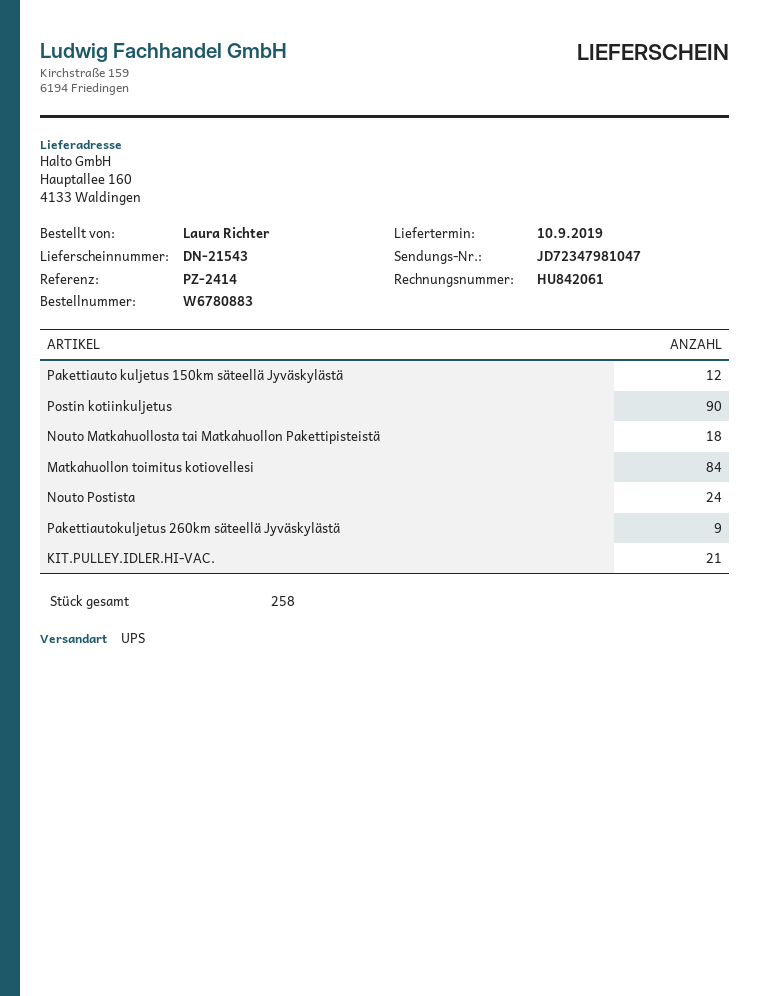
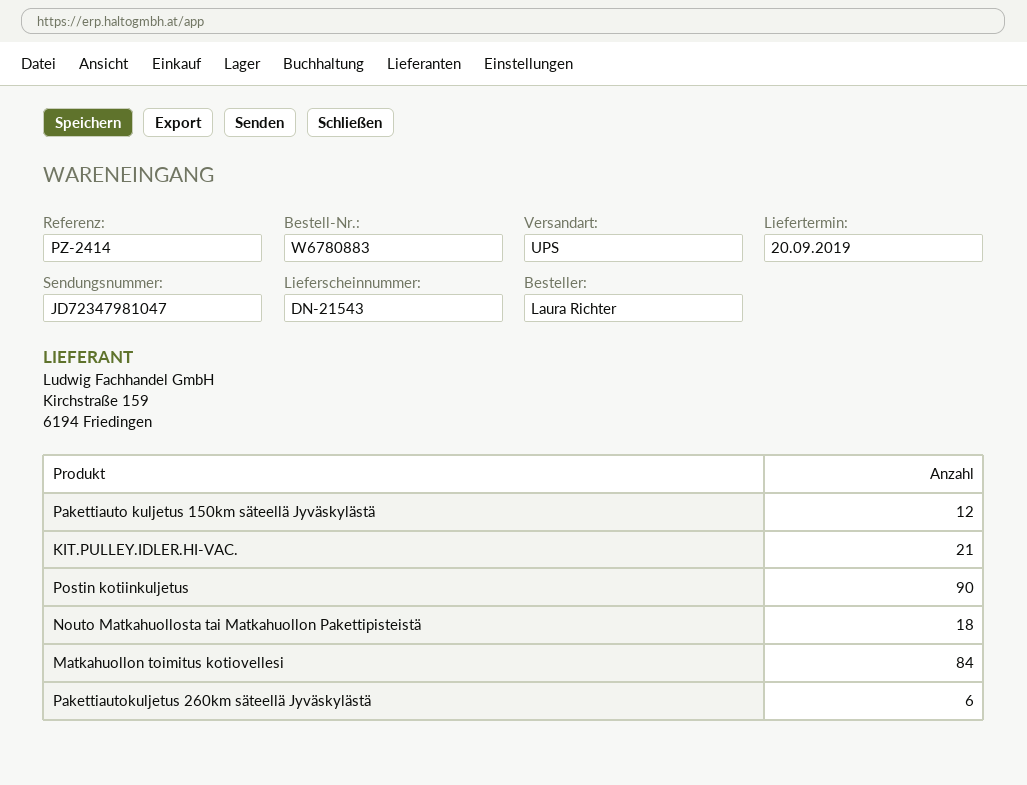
delivery date: 2019-09-10 -> 2019-09-20
Nouto Postista: 24 -> none
Pakettiautokuljetus 260km säteellä Jyväskylästä: 9 -> 6

